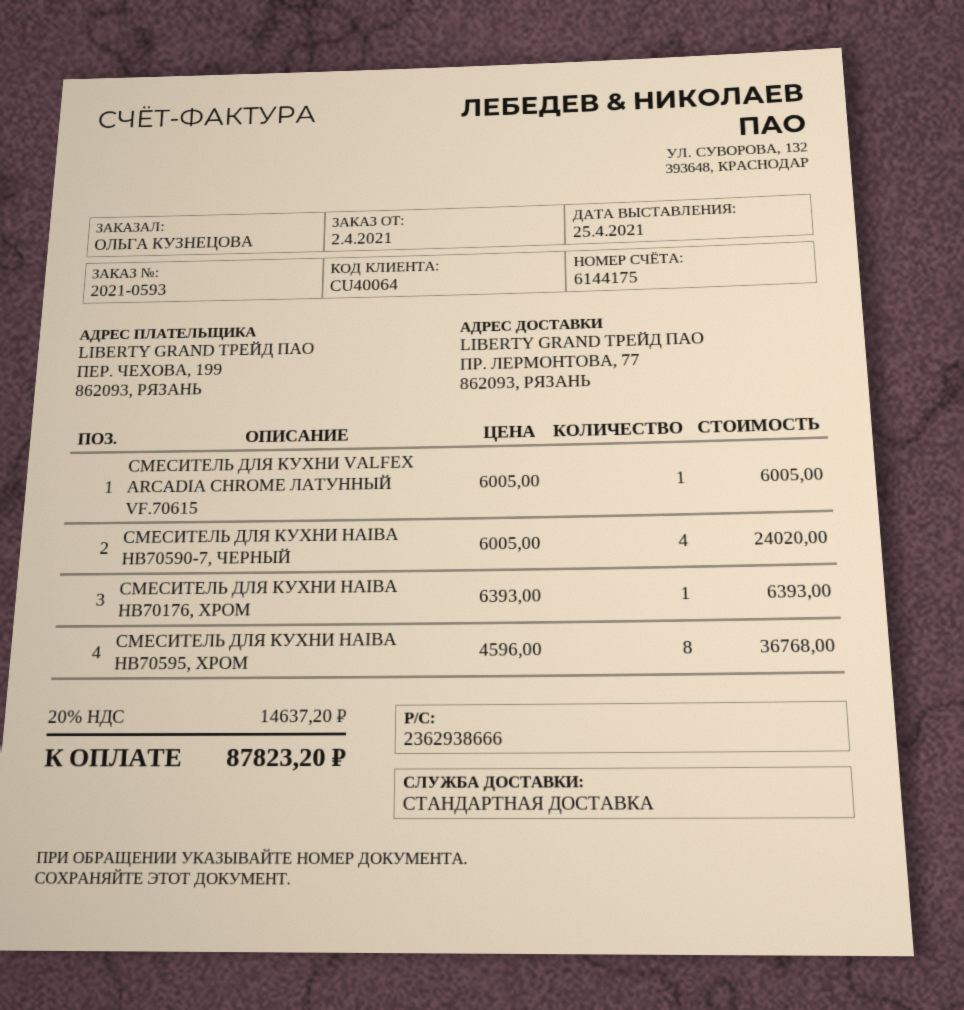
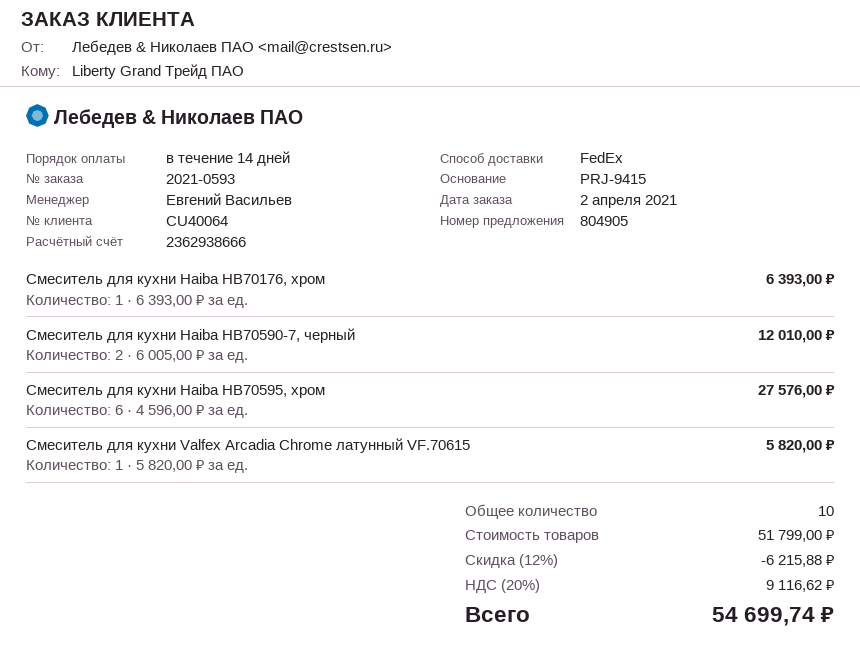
shipping method: standard -> FedEx
СМЕСИТЕЛЬ ДЛЯ КУХНИ VALFEX ARCADIA CHROME ЛАТУННЫЙ VF.70615: 1 x 6005.00 = 6005.00 -> 1 x 5820.00 = 5820.00
СМЕСИТЕЛЬ ДЛЯ КУХНИ HAIBA HB70590-7, ЧЕРНЫЙ: 4 x 6005.00 = 24020.00 -> 2 x 6005.00 = 12010.00
СМЕСИТЕЛЬ ДЛЯ КУХНИ HAIBA HB70595, ХРОМ: 8 x 4596.00 = 36768.00 -> 6 x 4596.00 = 27576.00
discount: none -> 12% = 6215.88
tax: 20% = 14637.20 -> 20% = 9116.62
total: 87823.20 -> 54699.74

